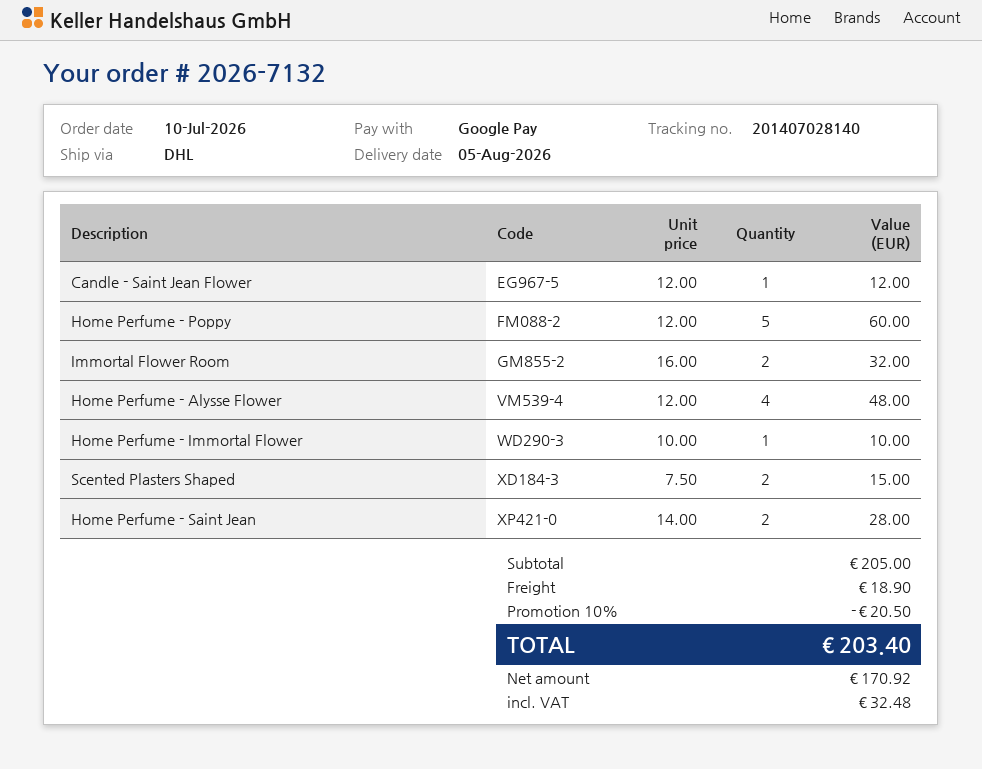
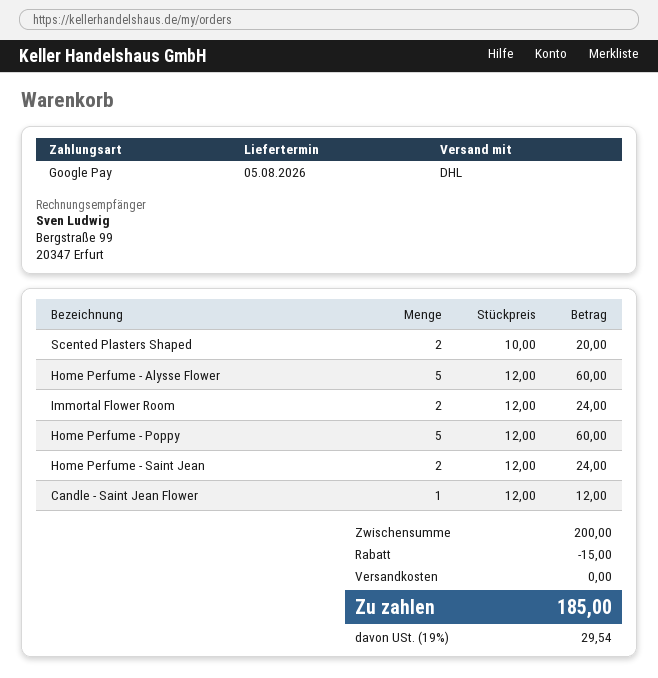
Immortal Flower Room: 2 x 16.00 = 32.00 -> 2 x 12.00 = 24.00
Home Perfume - Alysse Flower: 4 x 12.00 = 48.00 -> 5 x 12.00 = 60.00
Home Perfume - Immortal Flower: 1 x 10.00 = 10.00 -> none
Scented Plasters Shaped: 2 x 7.50 = 15.00 -> 2 x 10.00 = 20.00
Home Perfume - Saint Jean: 2 x 14.00 = 28.00 -> 2 x 12.00 = 24.00
subtotal: 205.00 -> 200.00
discount: 20.50 -> 15.00
shipping: 18.90 -> 0.00
tax: 32.48 -> 29.54
total: 203.40 -> 185.00

